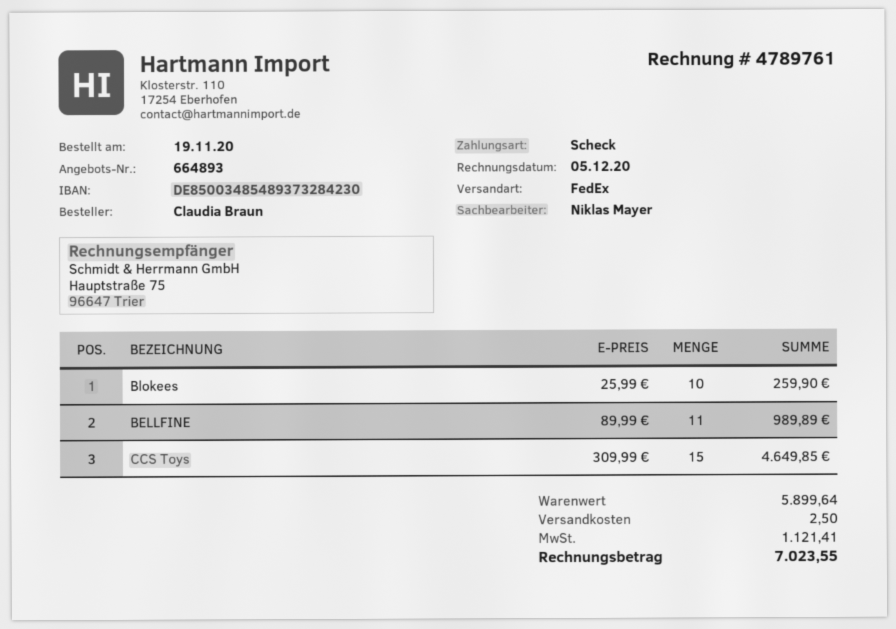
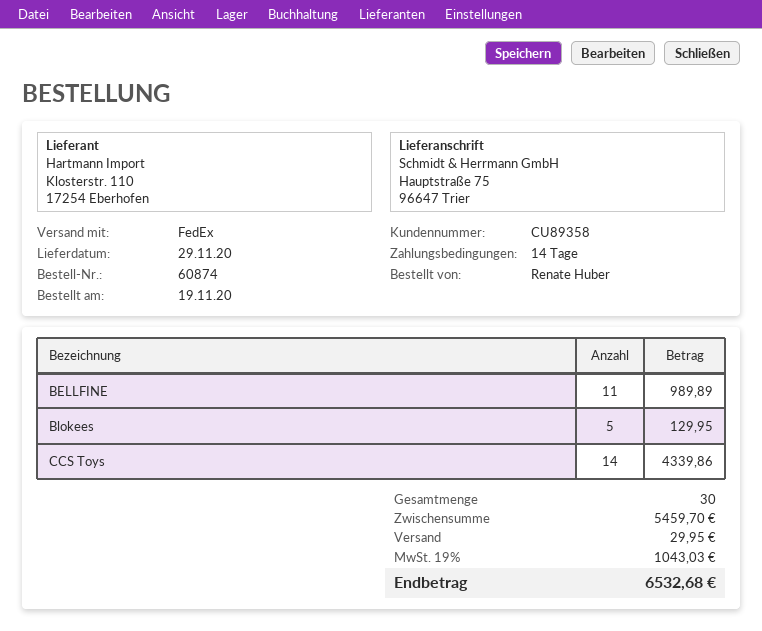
ordered by: Claudia Braun -> Renate Huber
Blokees: 10 for 259.90 -> 5 for 129.95
CCS Toys: 15 for 4649.85 -> 14 for 4339.86
subtotal: 5899.64 -> 5459.70
shipping: 2.50 -> 29.95
tax: 1121.41 -> 1043.03
total: 7023.55 -> 6532.68

